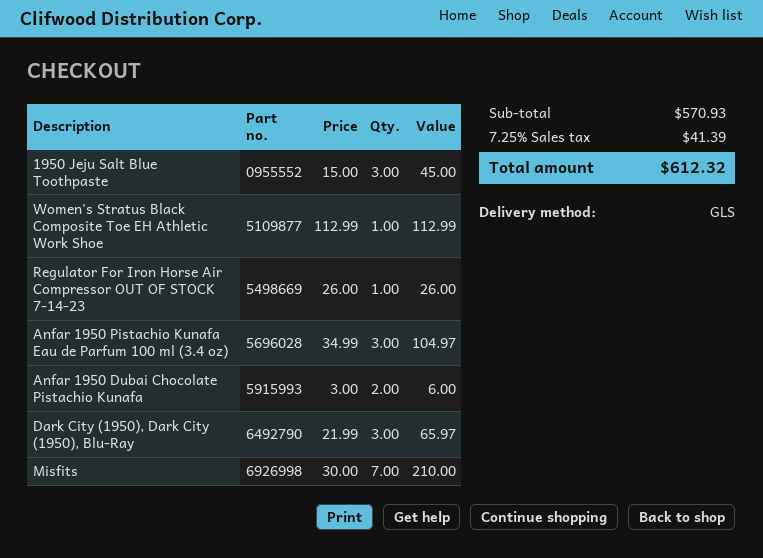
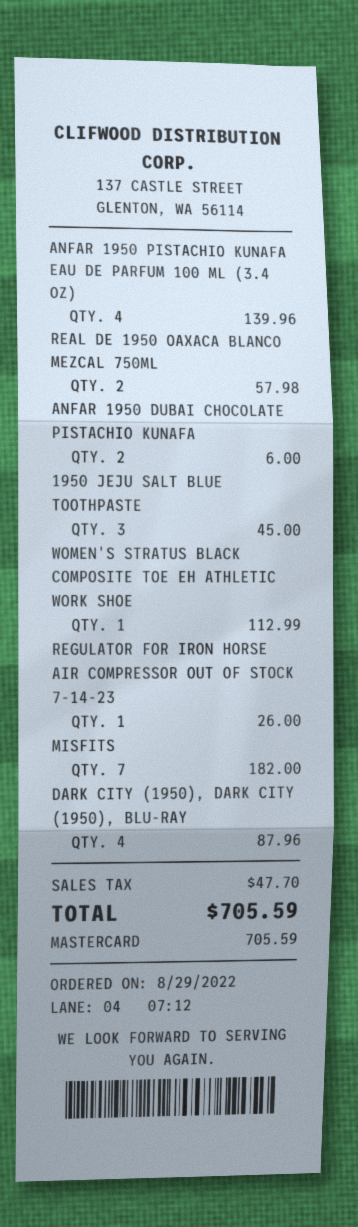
Anfar 1950 Pistachio Kunafa Eau de Parfum 100 ml (3.4 oz): 3 for 104.97 -> 4 for 139.96
Dark City (1950), Dark City (1950), Blu-Ray: 3 for 65.97 -> 4 for 87.96
Misfits: 7 for 210.00 -> 7 for 182.00
REAL DE 1950 OAXACA BLANCO MEZCAL 750ML: none -> 2 for 57.98
tax: 41.39 -> 47.70
total: 612.32 -> 705.59

